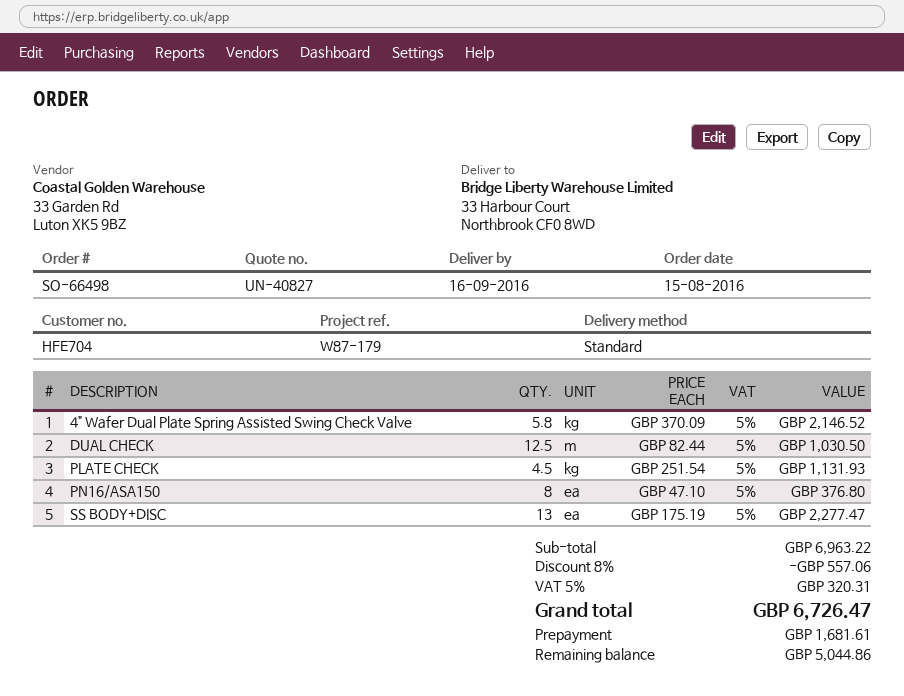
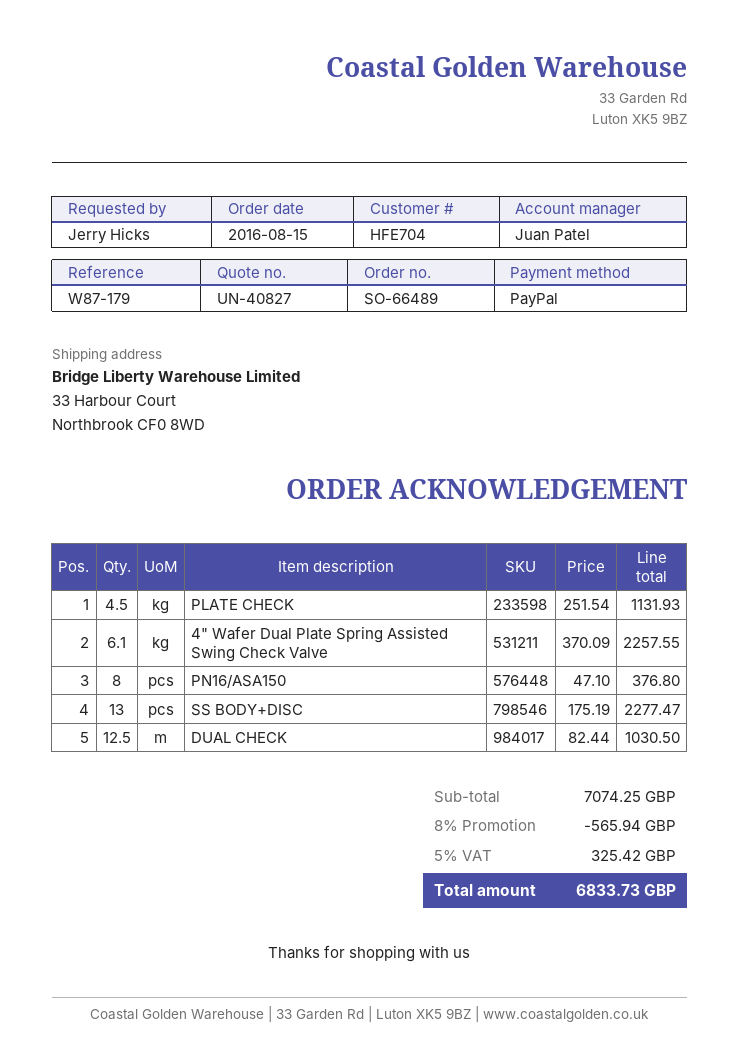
order number: SO-66498 -> SO-66489
4" Wafer Dual Plate Spring Assisted Swing Check Valve: 5.8 x 370.09 = 2146.52 -> 6.1 x 370.09 = 2257.55
subtotal: 6963.22 -> 7074.25
discount: 8% = 557.06 -> 8% = 565.94
tax: 5% = 320.31 -> 5% = 325.42
total: 6726.47 -> 6833.73

